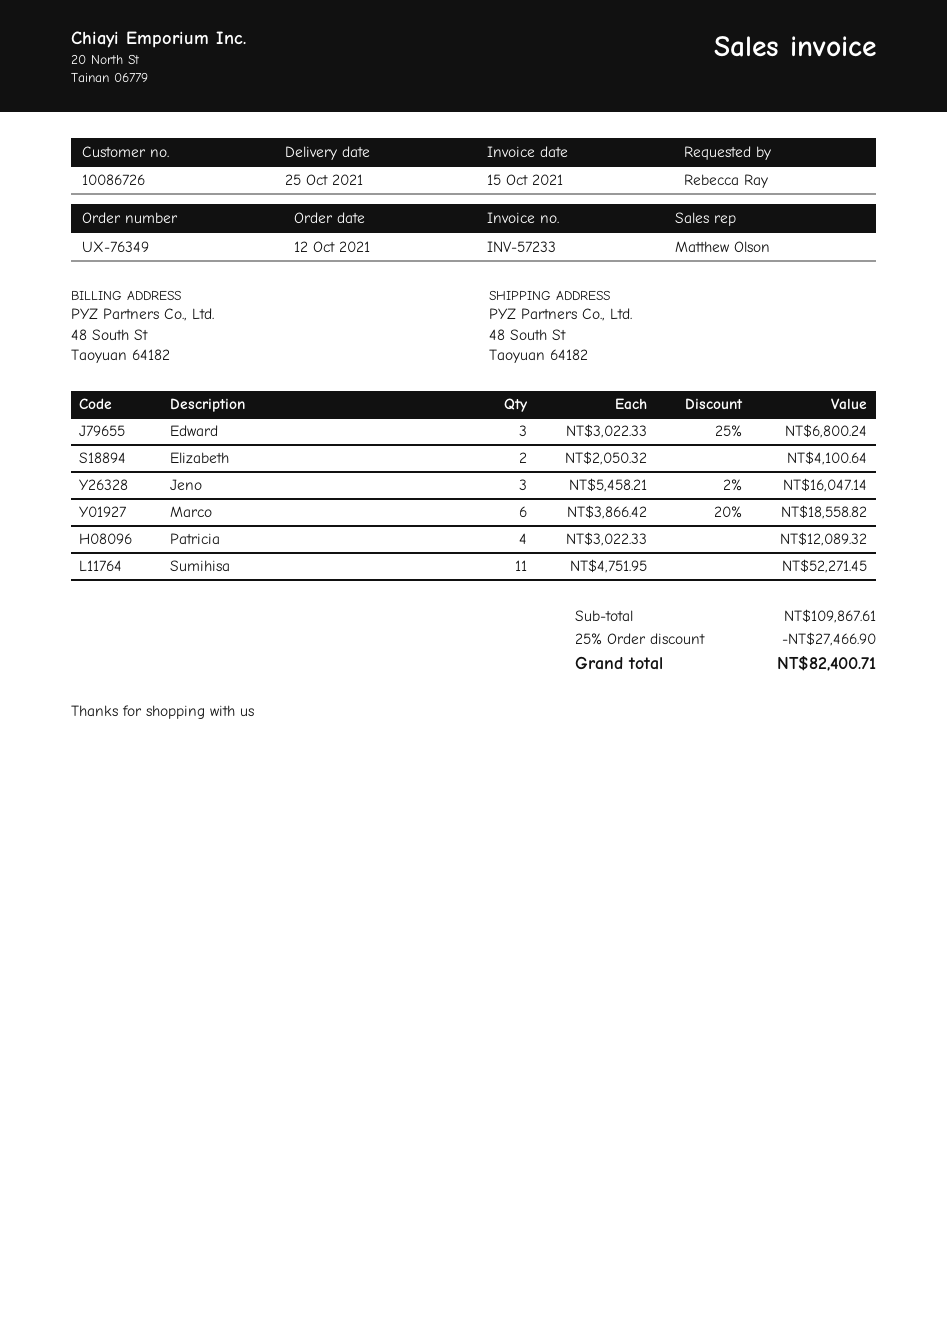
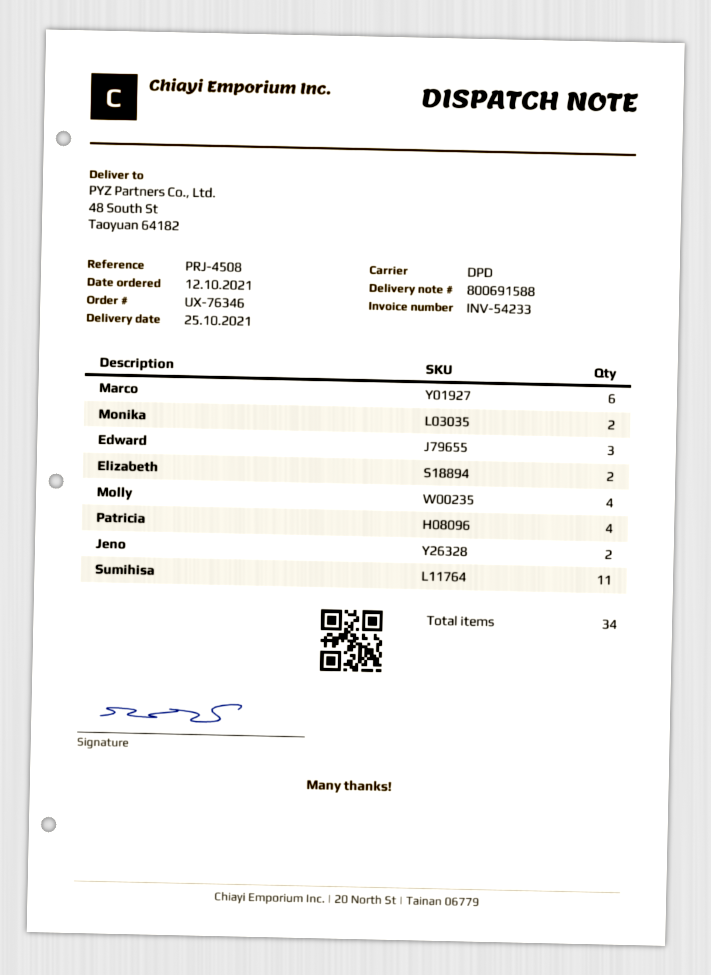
order number: UX-76349 -> UX-76346
invoice number: INV-57233 -> INV-54233
Jeno: 3 -> 2
Monika: none -> 2
Molly: none -> 4

